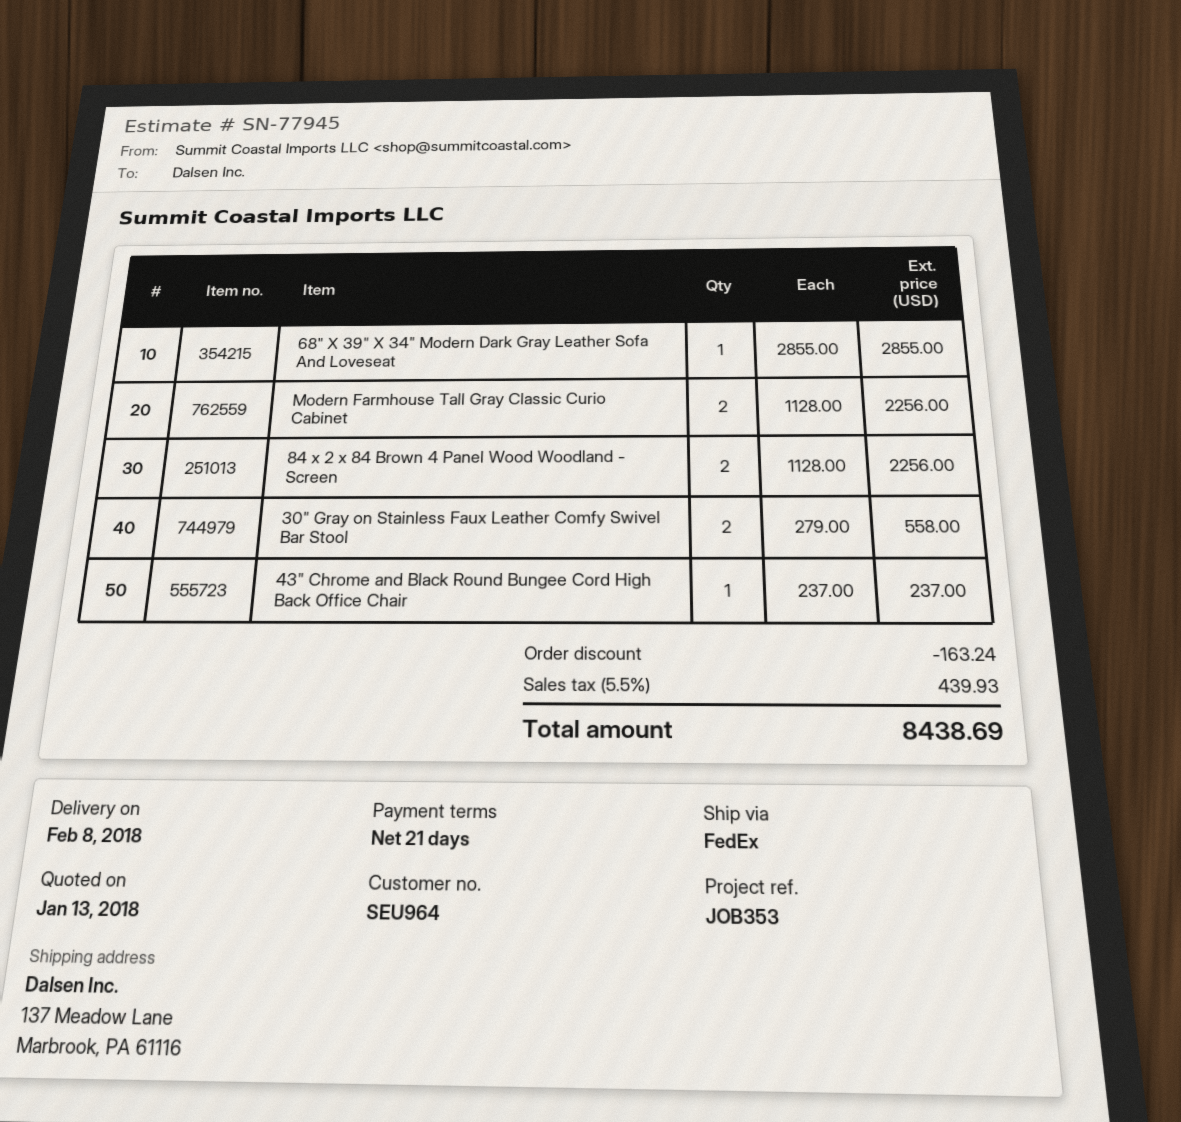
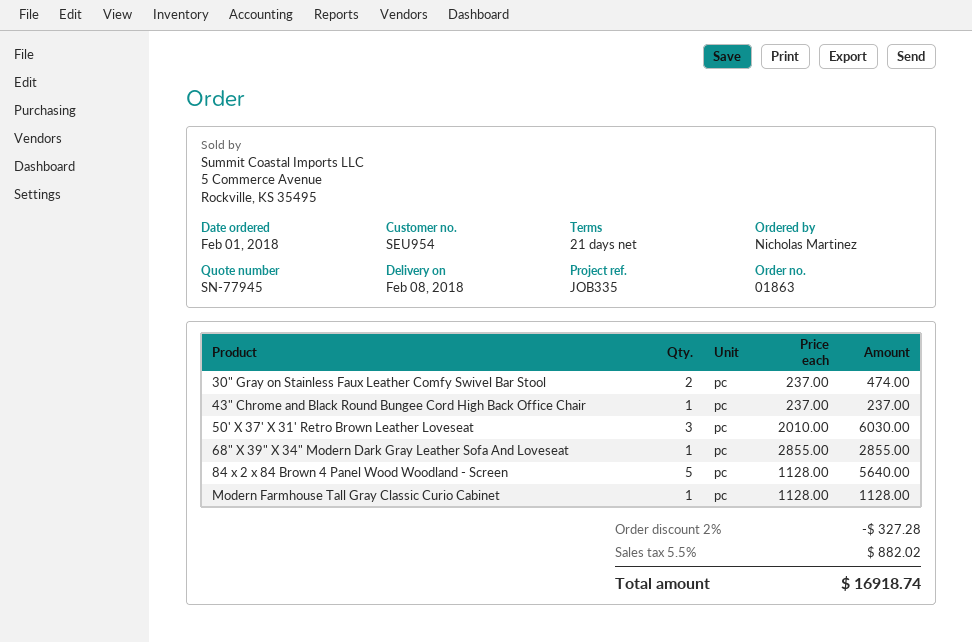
customer number: SEU964 -> SEU954
reference: JOB353 -> JOB335
Modern Farmhouse Tall Gray Classic Curio Cabinet: 2 x 1128.00 = 2256.00 -> 1 x 1128.00 = 1128.00
84 x 2 x 84 Brown 4 Panel Wood Woodland - Screen: 2 x 1128.00 = 2256.00 -> 5 x 1128.00 = 5640.00
30" Gray on Stainless Faux Leather Comfy Swivel Bar Stool: 2 x 279.00 = 558.00 -> 2 x 237.00 = 474.00
50' X 37' X 31' Retro Brown Leather Loveseat: none -> 3 x 2010.00 = 6030.00
discount: 163.24 -> 327.28
tax: 5.5% = 439.93 -> 5.5% = 882.02
total: 8438.69 -> 16918.74

